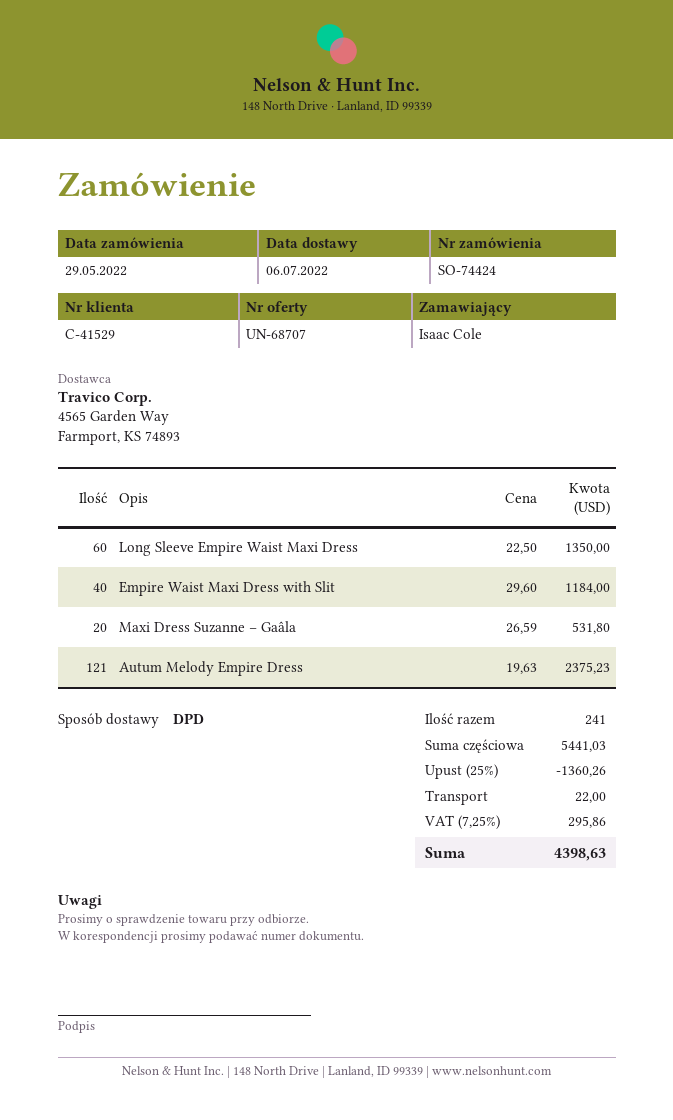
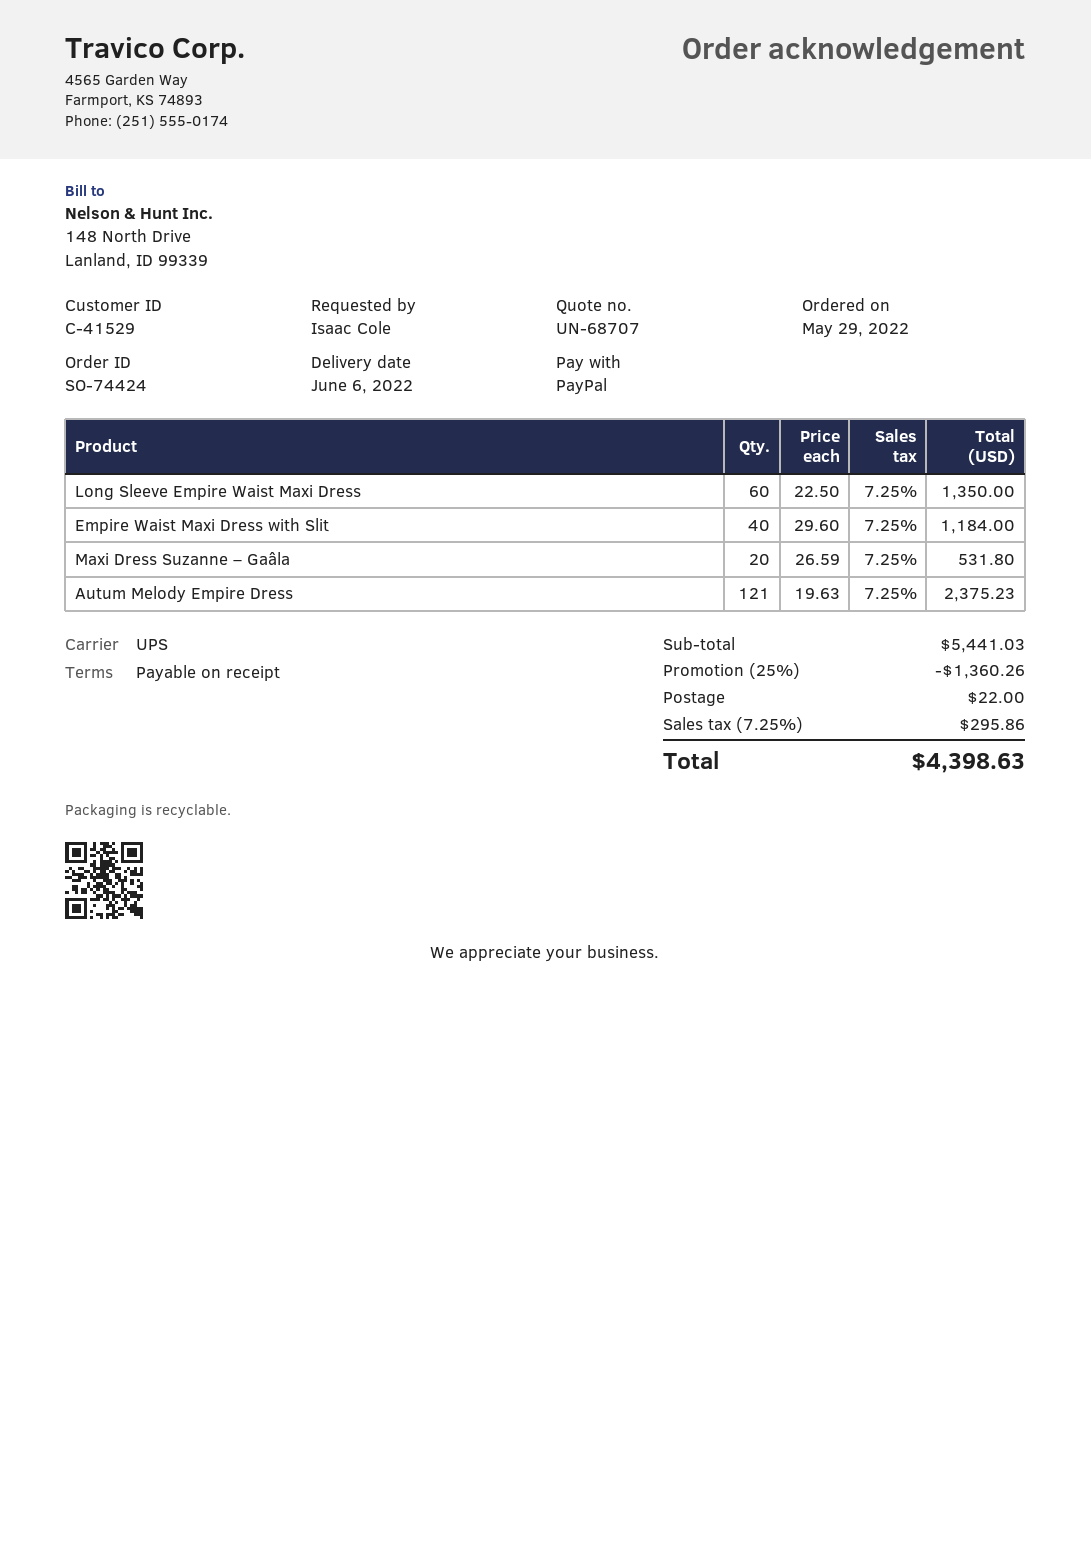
delivery date: 2022-07-06 -> 2022-06-06
shipping method: DPD -> UPS

